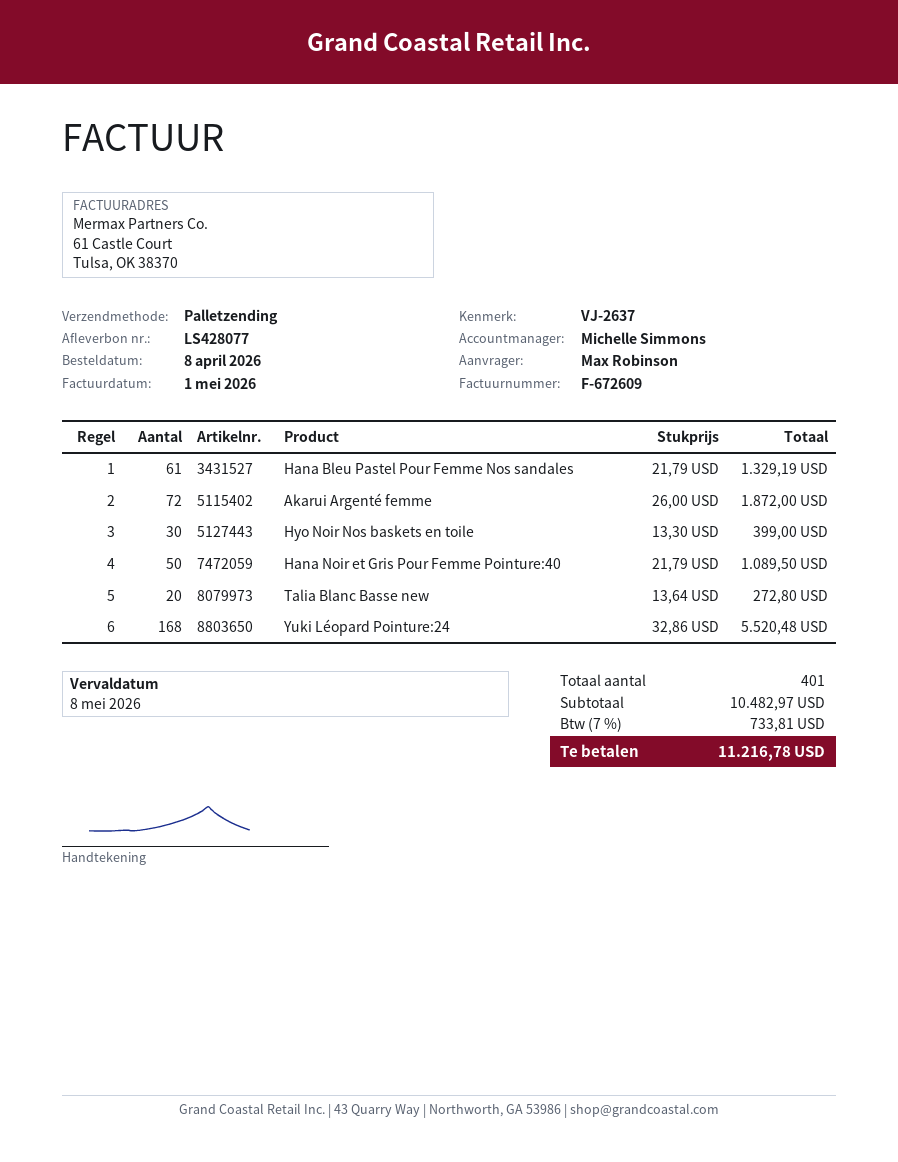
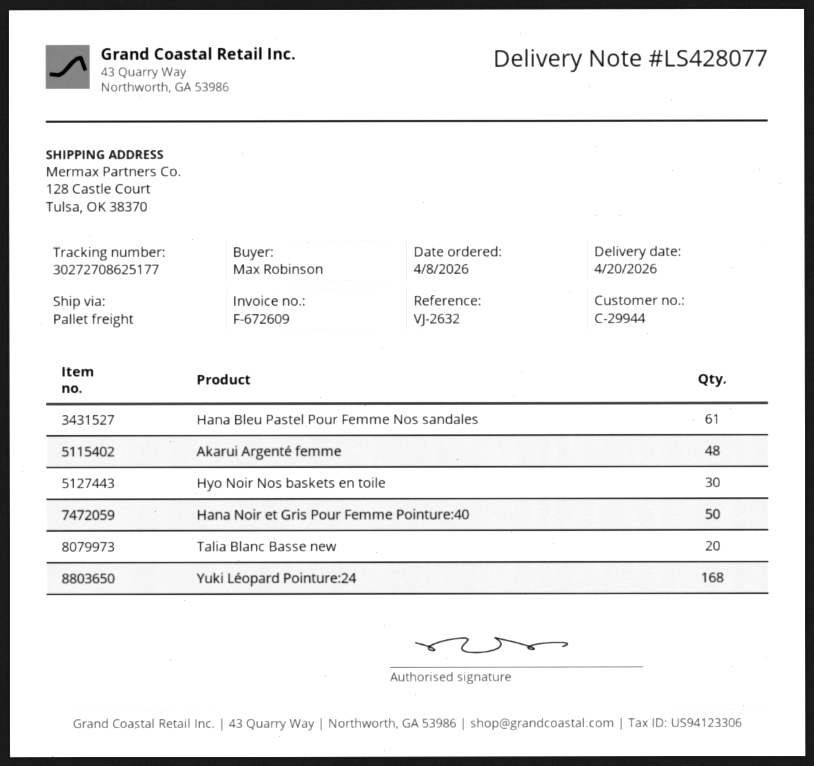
reference: VJ-2637 -> VJ-2632
Akarui Argenté femme: 72 -> 48

